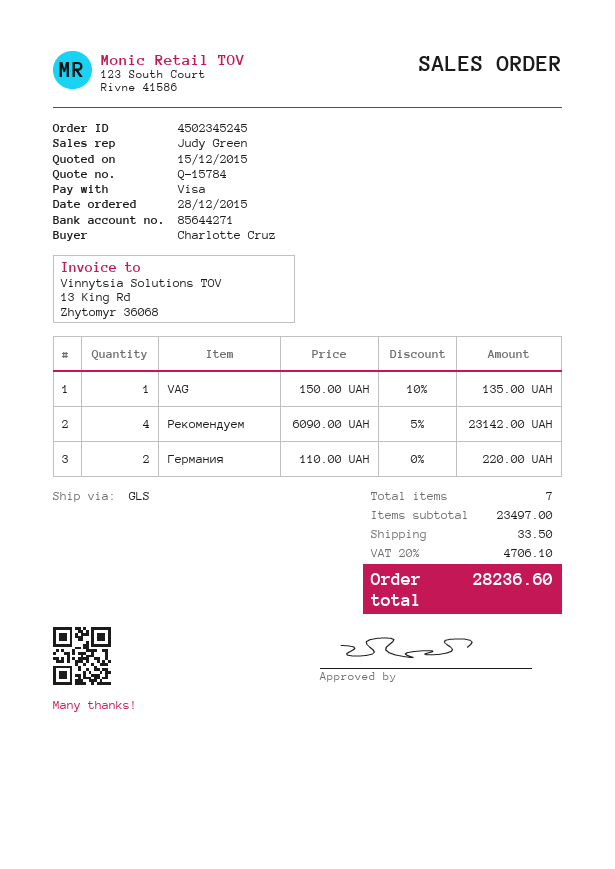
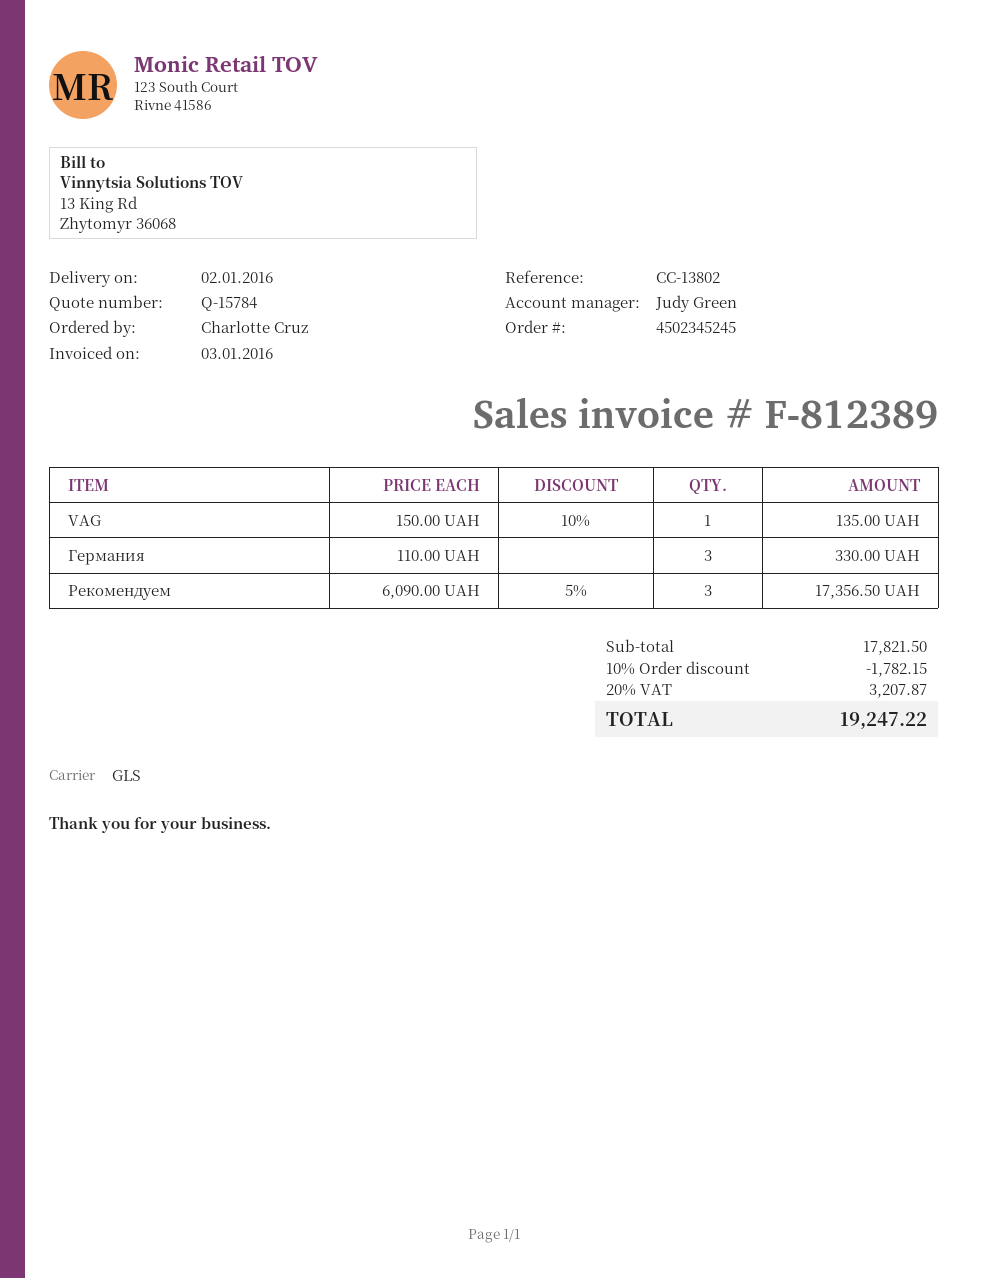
Рекомендуем: 4 x 6090.00 - 5% = 23142.00 -> 3 x 6090.00 - 5% = 17356.50
Германия: 2 x 110.00 = 220.00 -> 3 x 110.00 = 330.00
subtotal: 23497.00 -> 17821.50
discount: none -> 10% = 1782.15
shipping: 33.50 -> none
tax: 20% = 4706.10 -> 20% = 3207.87
total: 28236.60 -> 19247.22

